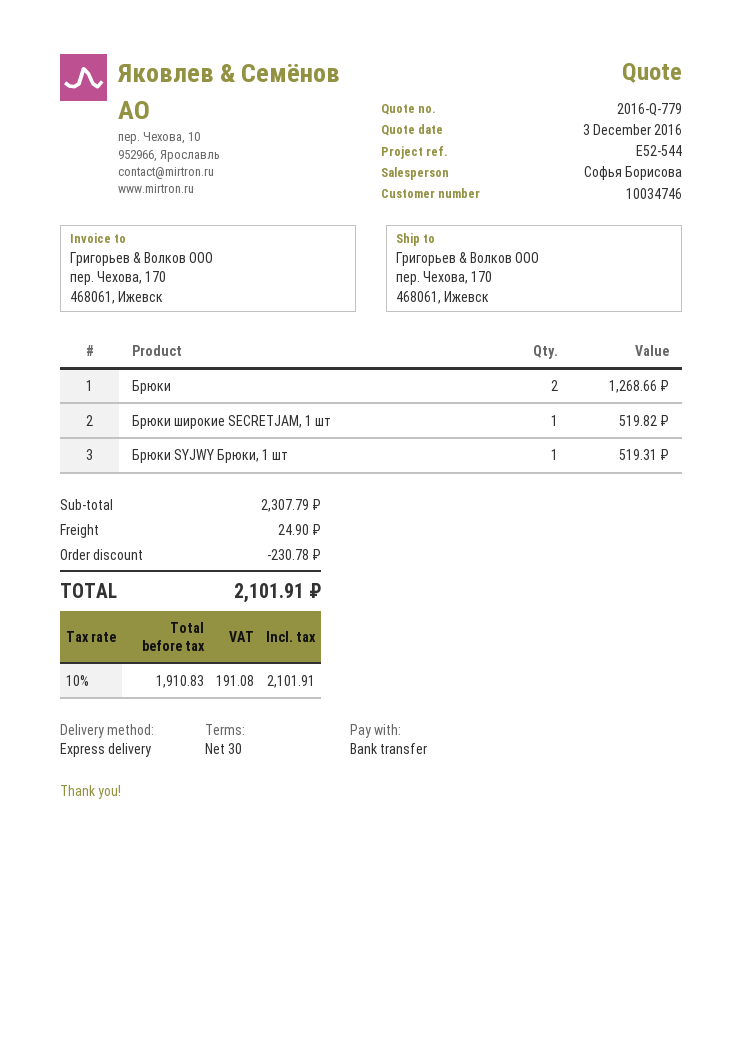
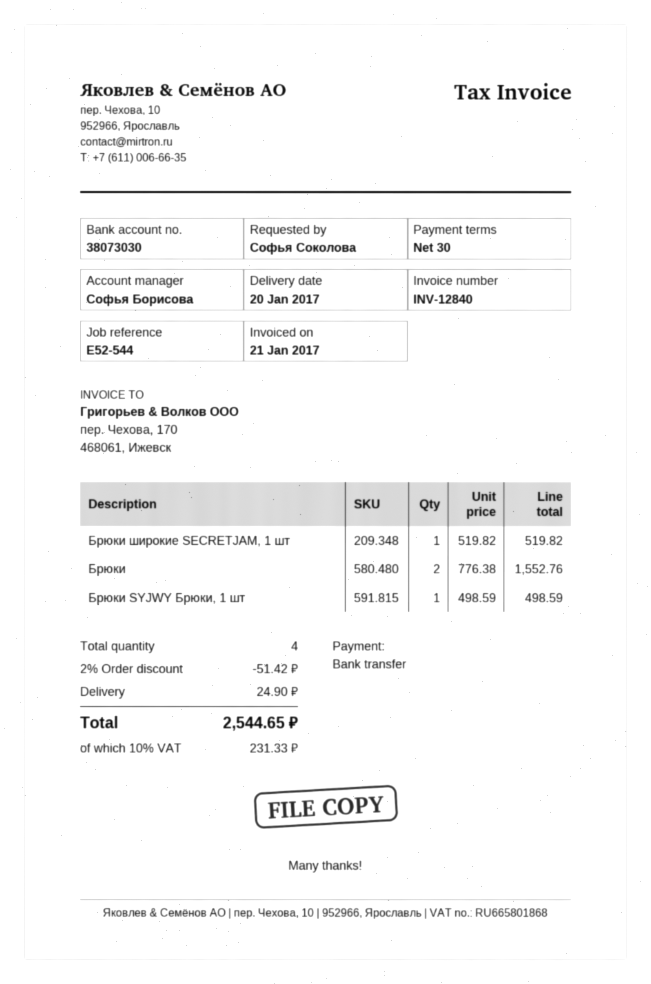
Брюки: 2 for 1268.66 -> 2 for 1552.76
Брюки SYJWY Брюки, 1 шт: 1 for 519.31 -> 1 for 498.59
discount: 230.78 -> 51.42
tax: 10% = 191.08 -> 10% = 231.33
total: 2101.91 -> 2544.65

